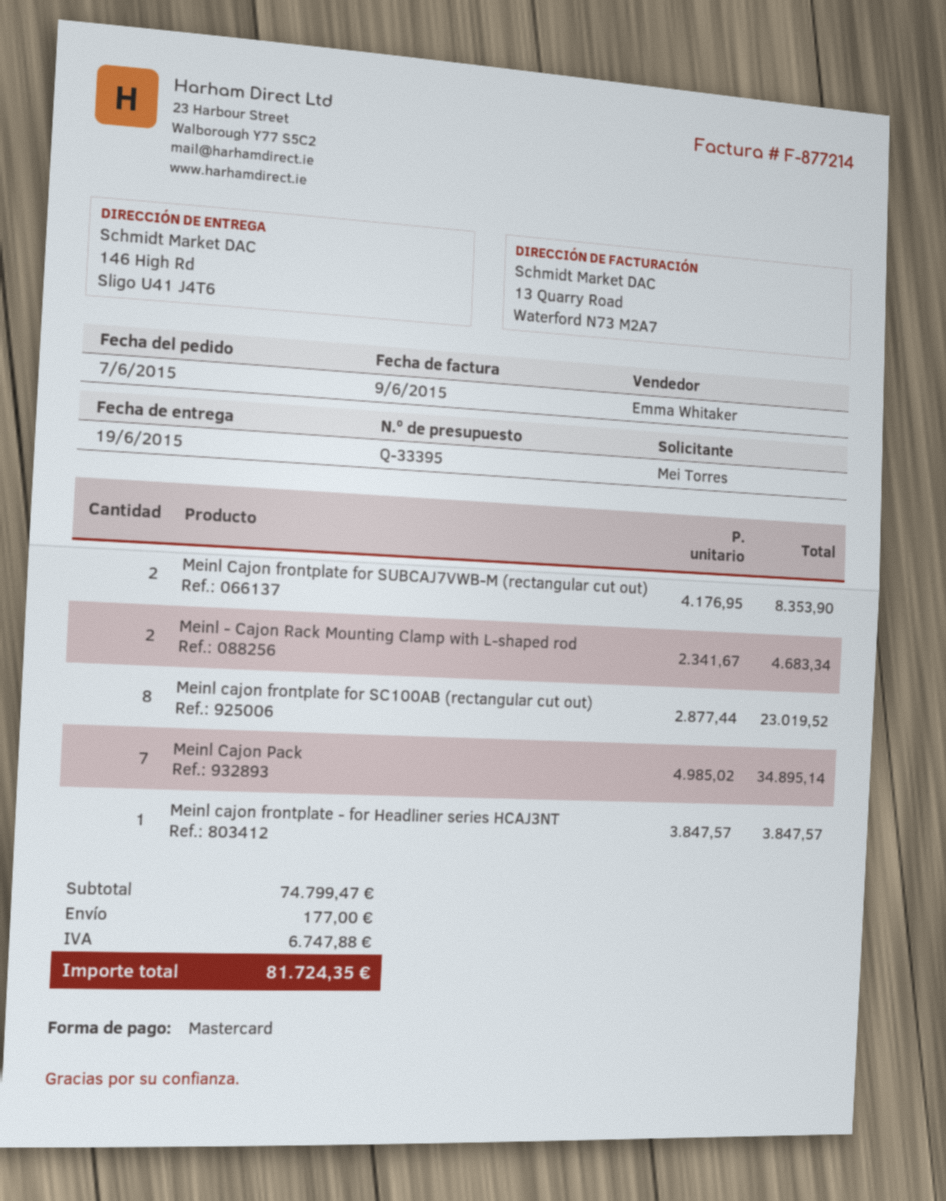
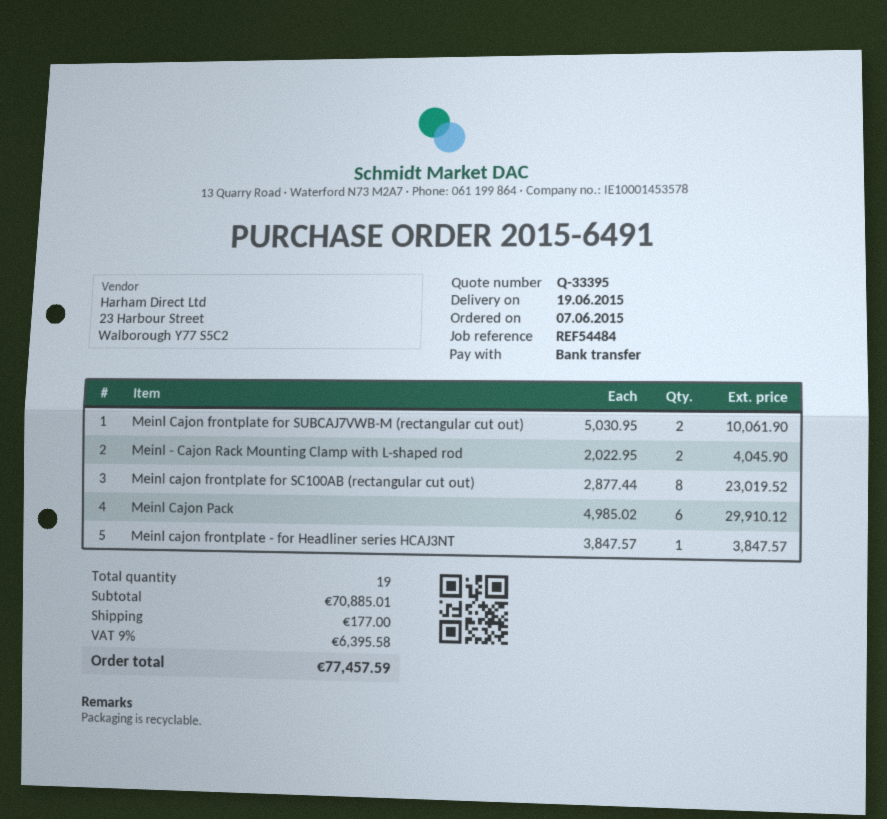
payment method: Mastercard -> bank transfer
Meinl Cajon frontplate for SUBCAJ7VWB-M (rectangular cut out): 2 x 4176.95 = 8353.90 -> 2 x 5030.95 = 10061.90
Meinl - Cajon Rack Mounting Clamp with L-shaped rod: 2 x 2341.67 = 4683.34 -> 2 x 2022.95 = 4045.90
Meinl Cajon Pack: 7 x 4985.02 = 34895.14 -> 6 x 4985.02 = 29910.12
subtotal: 74799.47 -> 70885.01
tax: 6747.88 -> 6395.58
total: 81724.35 -> 77457.59

